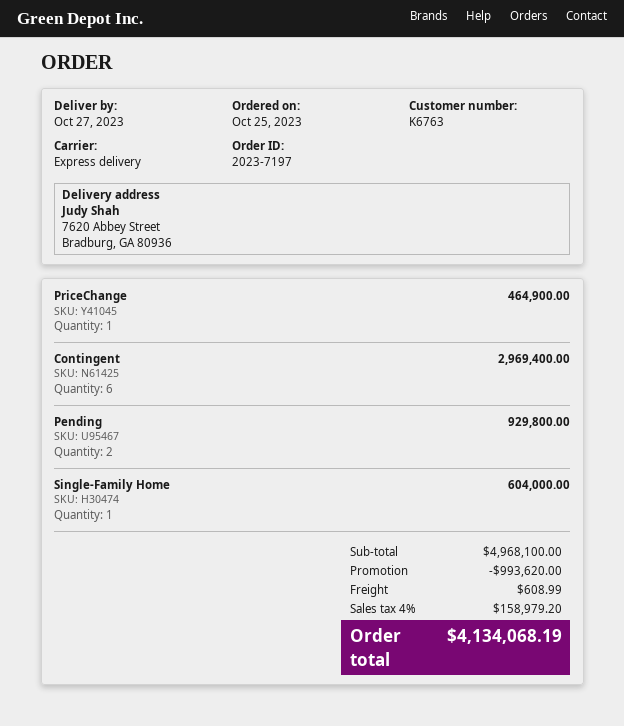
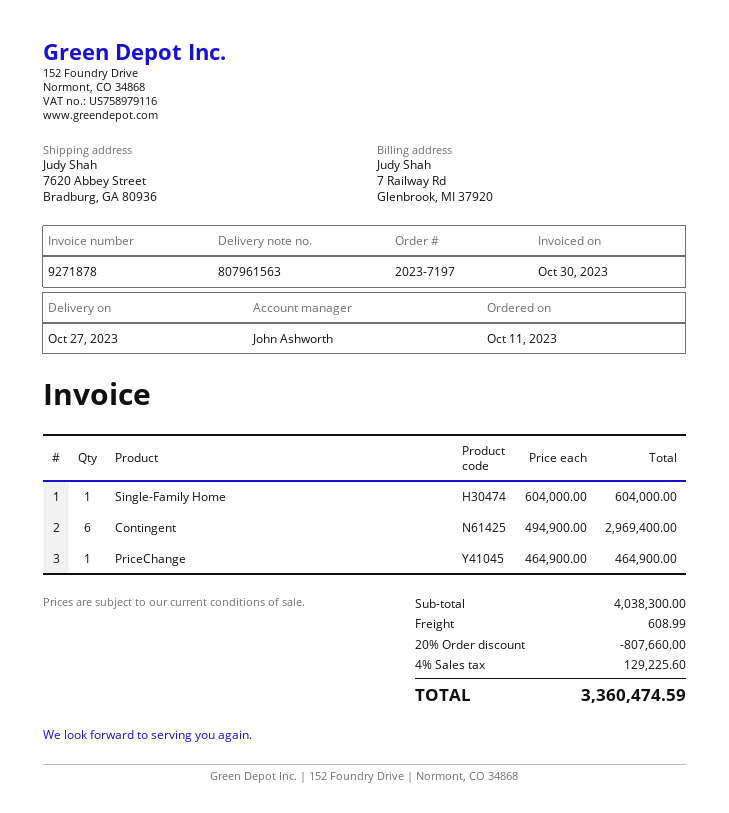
order date: 2023-10-25 -> 2023-10-11
Pending: 2 for 929800.00 -> none
subtotal: 4968100.00 -> 4038300.00
discount: 993620.00 -> 807660.00
tax: 4% = 158979.20 -> 4% = 129225.60
total: 4134068.19 -> 3360474.59

